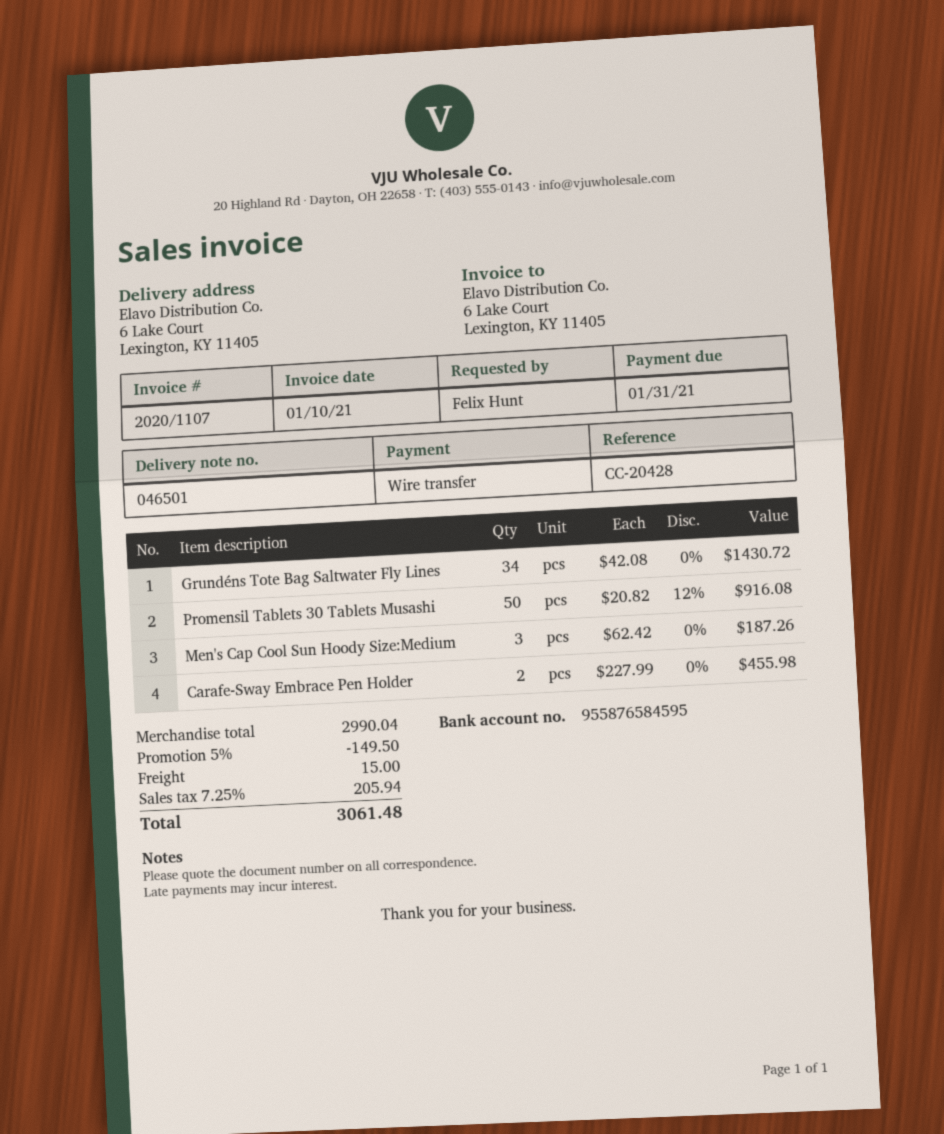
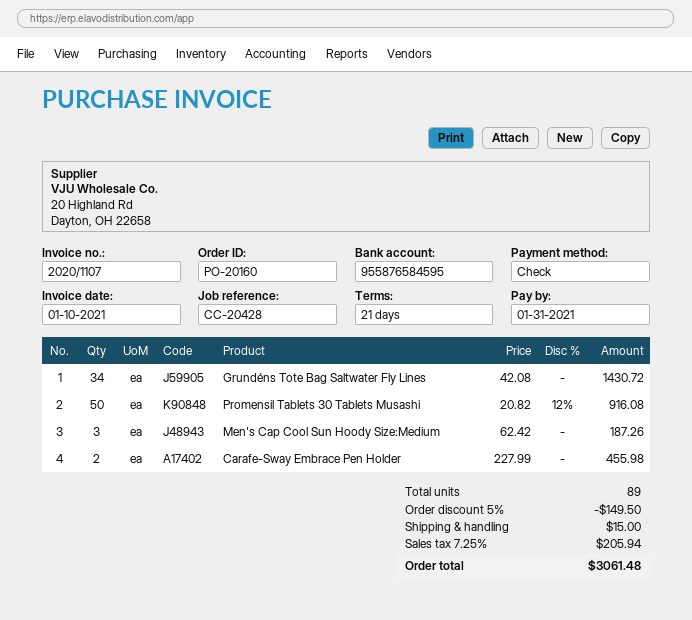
payment method: bank transfer -> cheque

